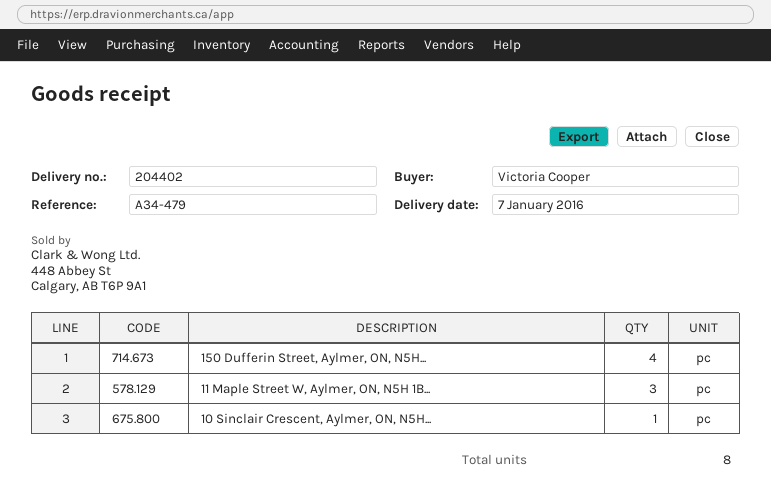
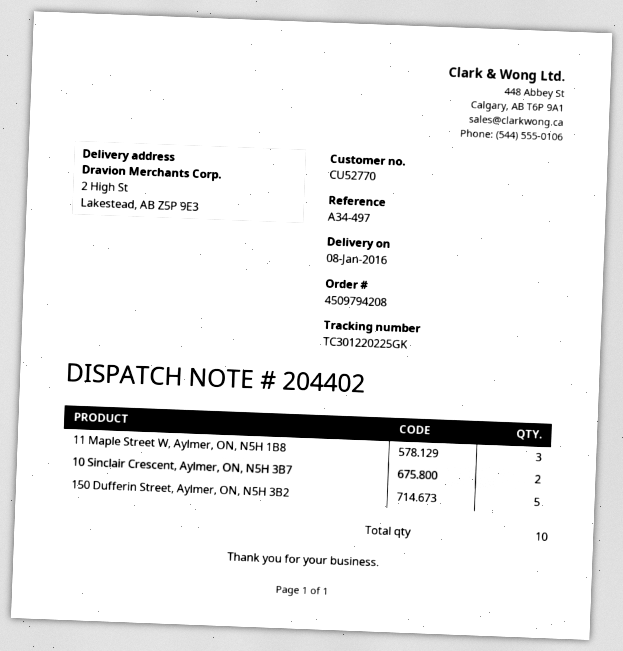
delivery date: 2016-01-07 -> 2016-01-08
reference: A34-479 -> A34-497
150 Dufferin Street, Aylmer, ON, N5H...: 4 -> 5
10 Sinclair Crescent, Aylmer, ON, N5H...: 1 -> 2
total quantity: 8 -> 10

